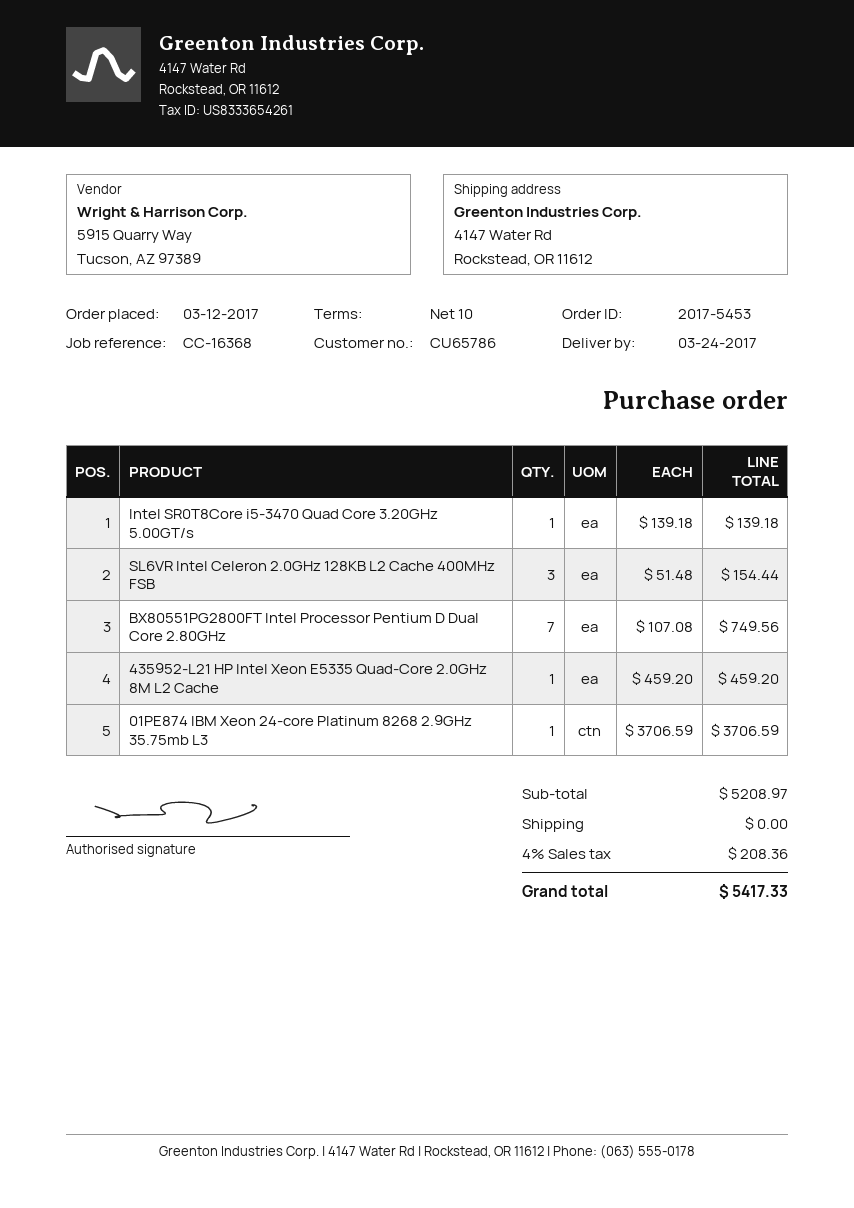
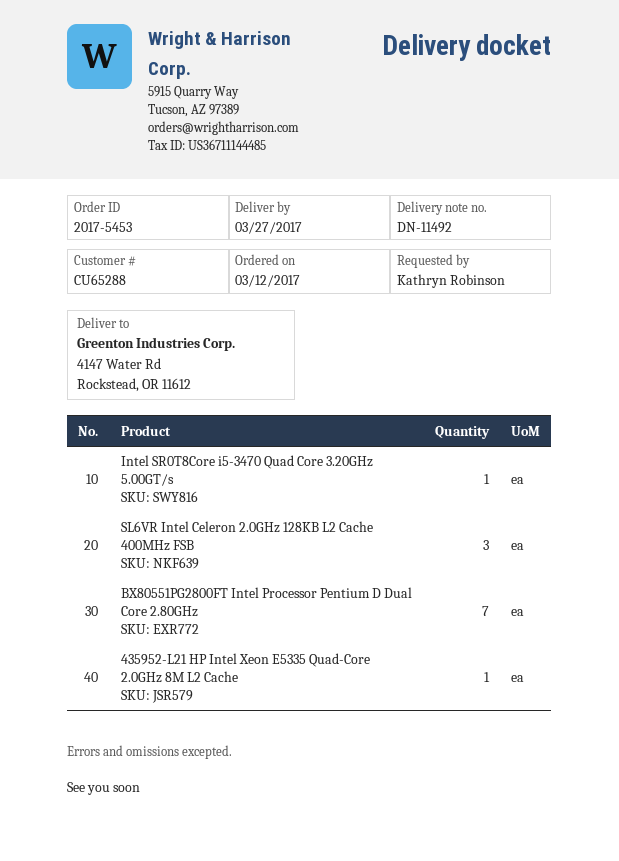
delivery date: 2017-03-24 -> 2017-03-27
customer number: CU65786 -> CU65288
01PE874 IBM Xeon 24-core Platinum 8268 2.9GHz 35.75mb L3: 1 -> none

